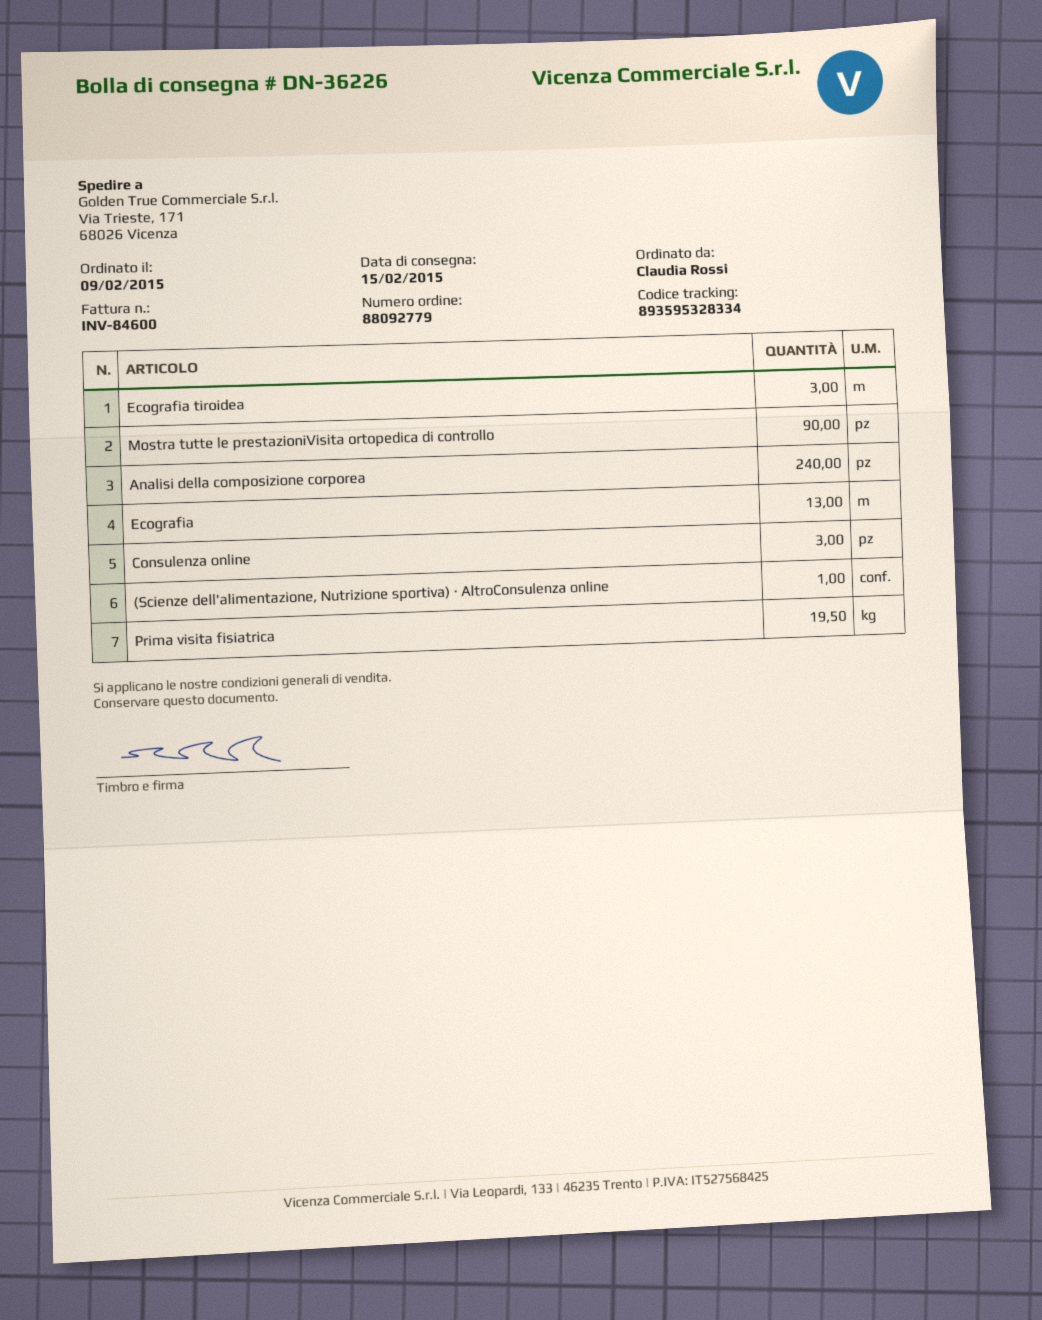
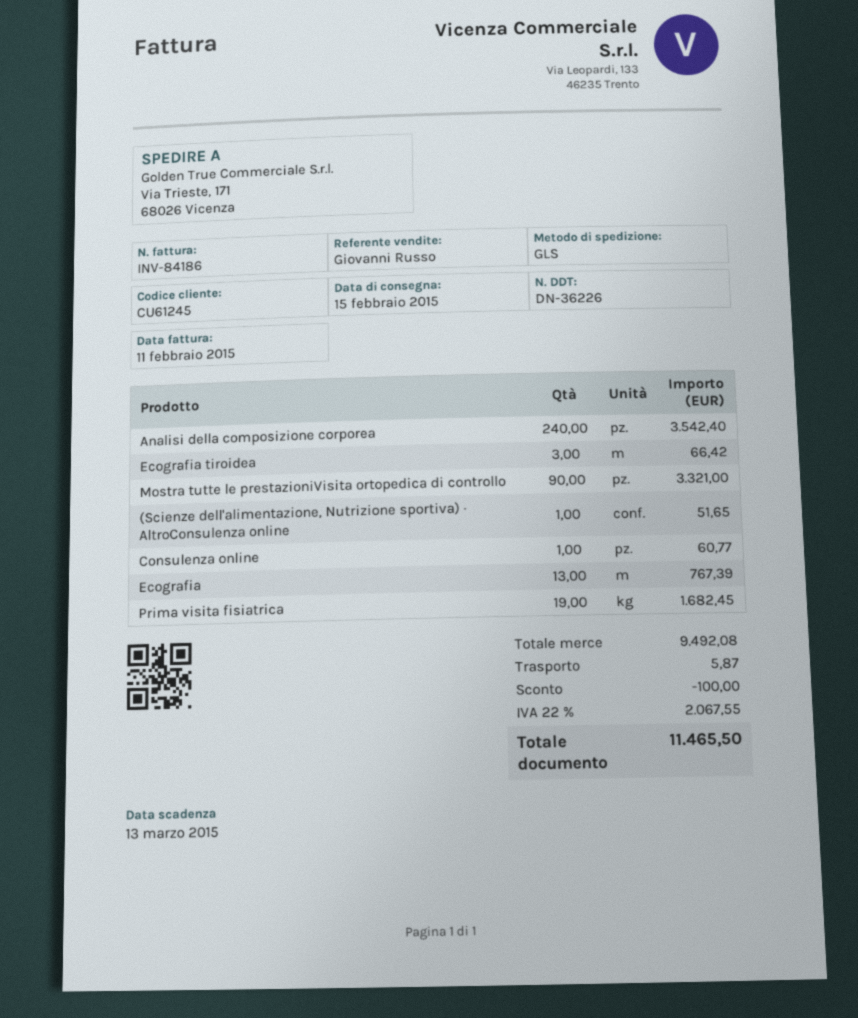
invoice number: INV-84600 -> INV-84186
Consulenza online: 3 -> 1
Prima visita fisiatrica: 19.5 -> 19

